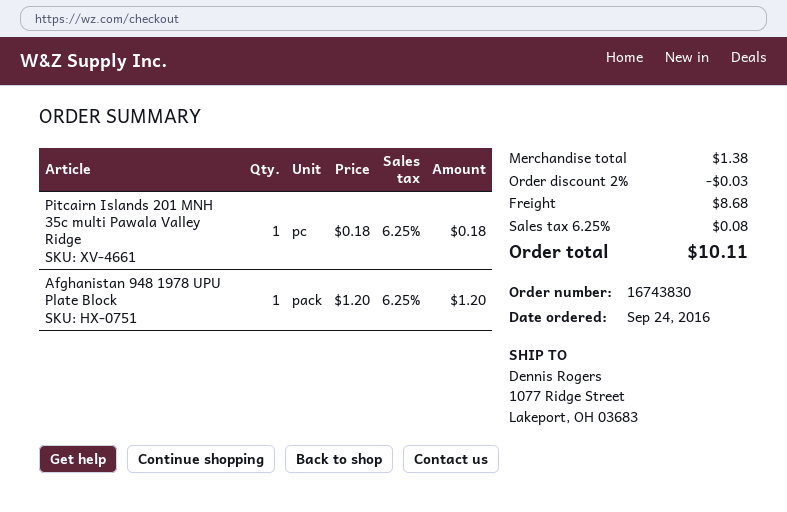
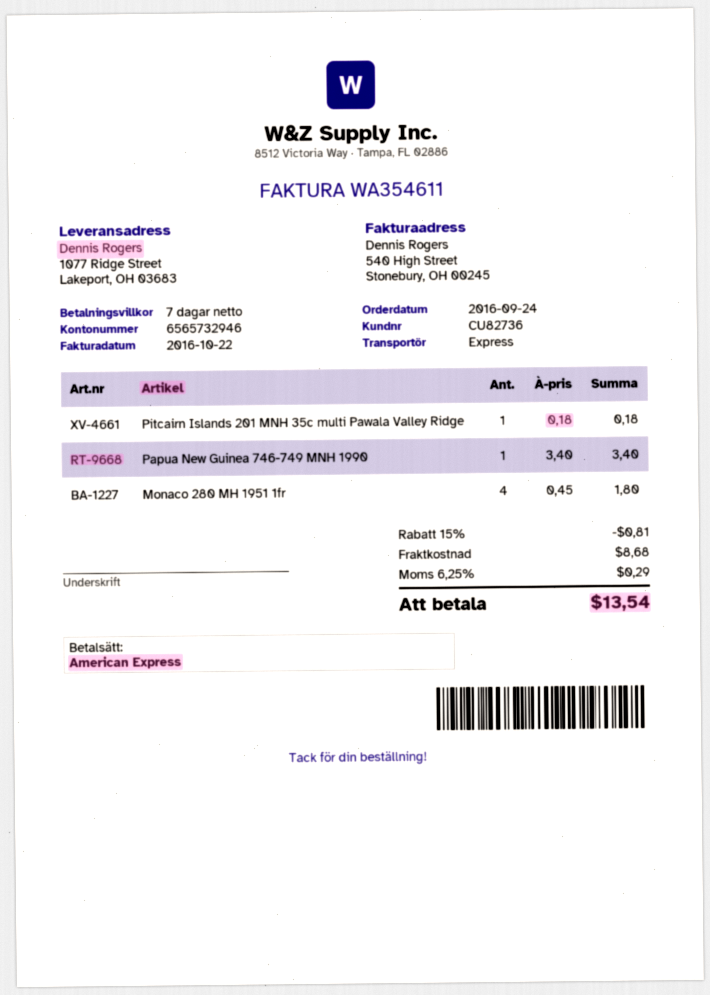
Afghanistan 948 1978 UPU Plate Block: 1 x 1.20 = 1.20 -> none
Papua New Guinea 746-749 MNH 1990: none -> 1 x 3.40 = 3.40
Monaco 280 MH 1951 1fr: none -> 4 x 0.45 = 1.80
discount: 2% = 0.03 -> 15% = 0.81
tax: 6.25% = 0.08 -> 6.25% = 0.29
total: 10.11 -> 13.54

